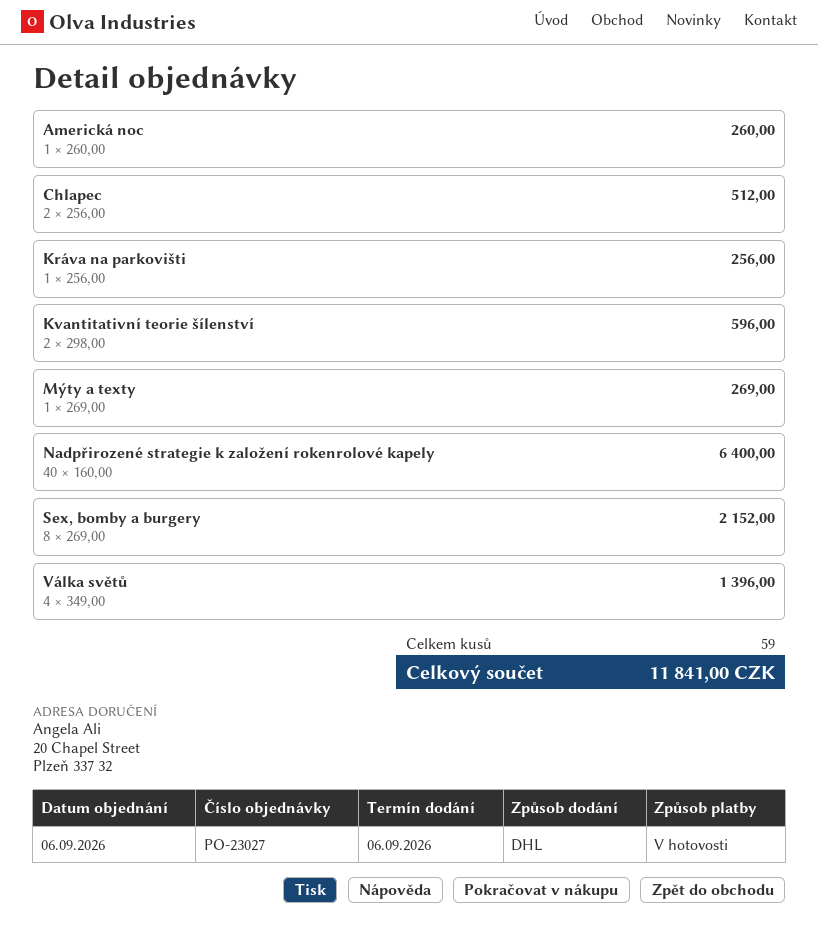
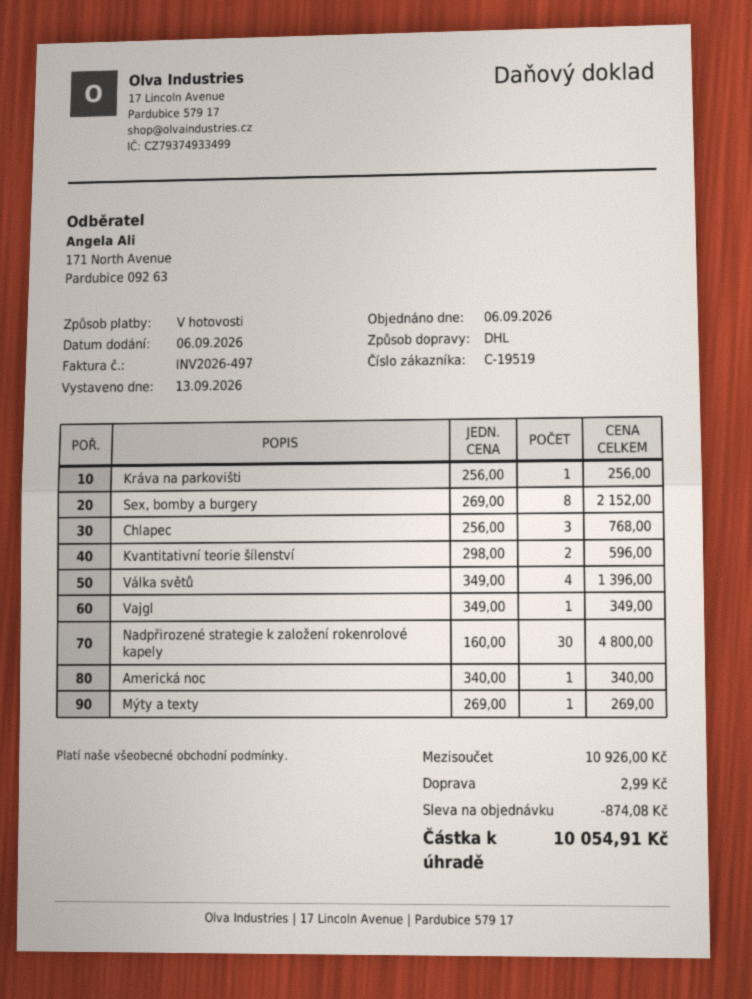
Americká noc: 1 x 260.00 = 260.00 -> 1 x 340.00 = 340.00
Chlapec: 2 x 256.00 = 512.00 -> 3 x 256.00 = 768.00
Nadpřirozené strategie k založení rokenrolové kapely: 40 x 160.00 = 6400.00 -> 30 x 160.00 = 4800.00
Vajgl: none -> 1 x 349.00 = 349.00
discount: none -> 874.08
shipping: none -> 2.99
total: 11841.00 -> 10054.91

